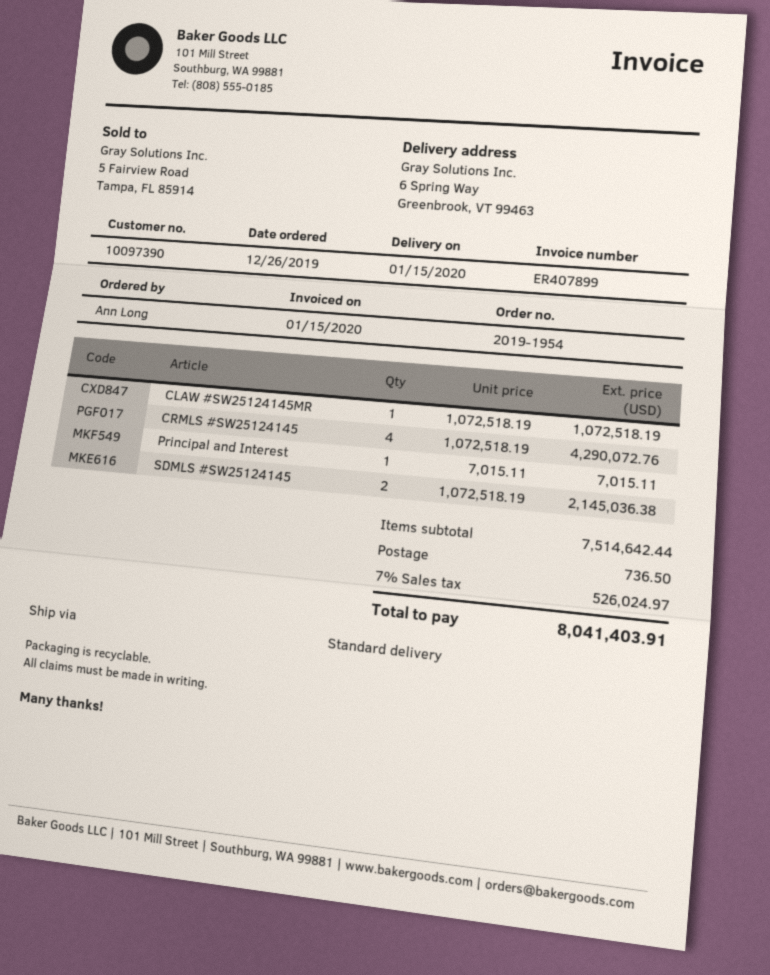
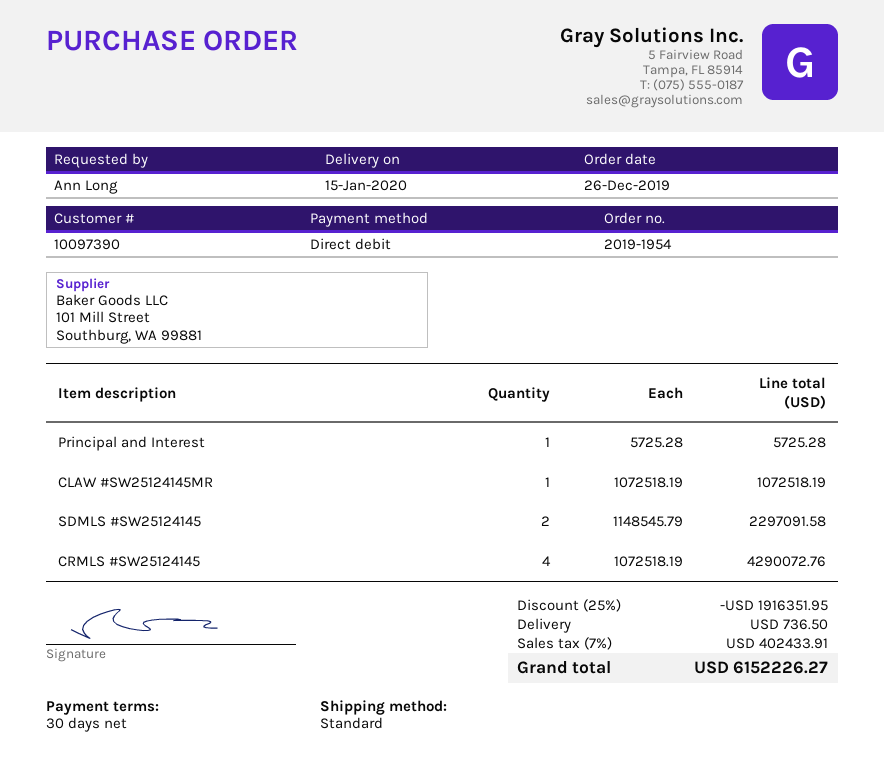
Principal and Interest: 1 x 7015.11 = 7015.11 -> 1 x 5725.28 = 5725.28
SDMLS #SW25124145: 2 x 1072518.19 = 2145036.38 -> 2 x 1148545.79 = 2297091.58
discount: none -> 25% = 1916351.95
tax: 7% = 526024.97 -> 7% = 402433.91
total: 8041403.91 -> 6152226.27

